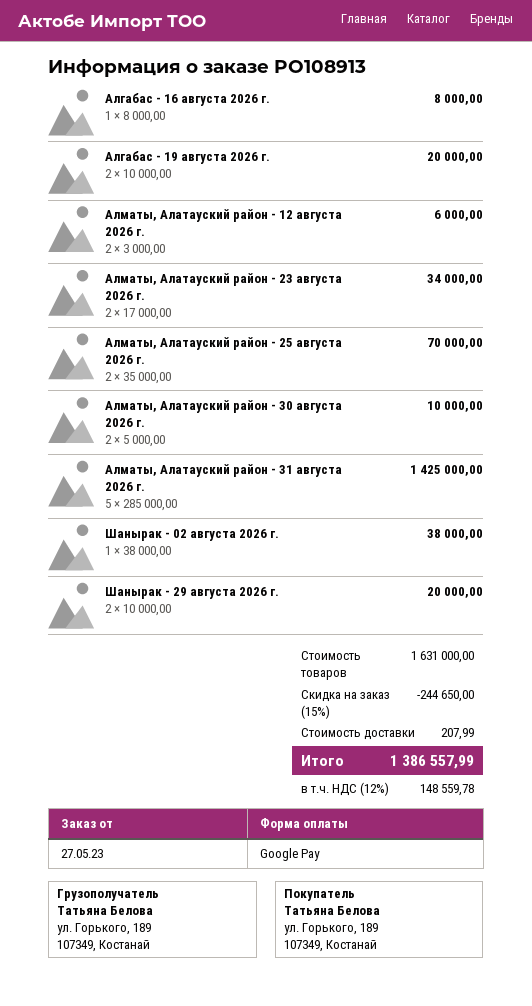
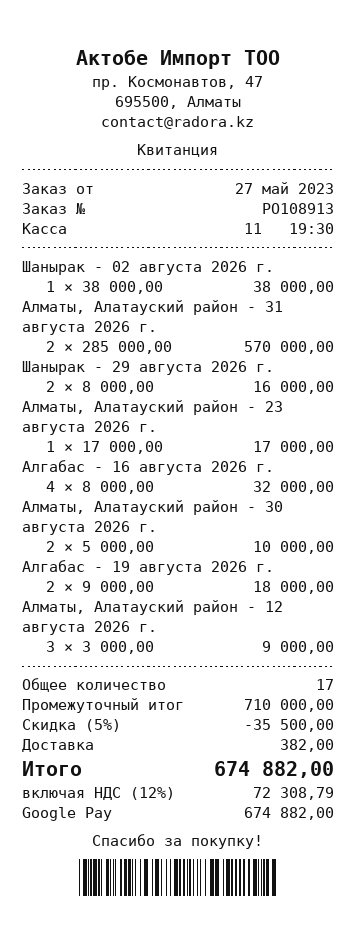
Алгабас - 16 августа 2026 г.: 1 x 8000.00 = 8000.00 -> 4 x 8000.00 = 32000.00
Алгабас - 19 августа 2026 г.: 2 x 10000.00 = 20000.00 -> 2 x 9000.00 = 18000.00
Алматы, Алатауский район - 12 августа 2026 г.: 2 x 3000.00 = 6000.00 -> 3 x 3000.00 = 9000.00
Алматы, Алатауский район - 23 августа 2026 г.: 2 x 17000.00 = 34000.00 -> 1 x 17000.00 = 17000.00
Алматы, Алатауский район - 25 августа 2026 г.: 2 x 35000.00 = 70000.00 -> none
Алматы, Алатауский район - 31 августа 2026 г.: 5 x 285000.00 = 1425000.00 -> 2 x 285000.00 = 570000.00
Шанырак - 29 августа 2026 г.: 2 x 10000.00 = 20000.00 -> 2 x 8000.00 = 16000.00
subtotal: 1631000.00 -> 710000.00
discount: 15% = 244650.00 -> 5% = 35500.00
shipping: 207.99 -> 382.00
tax: 12% = 148559.78 -> 12% = 72308.79
total: 1386557.99 -> 674882.00

